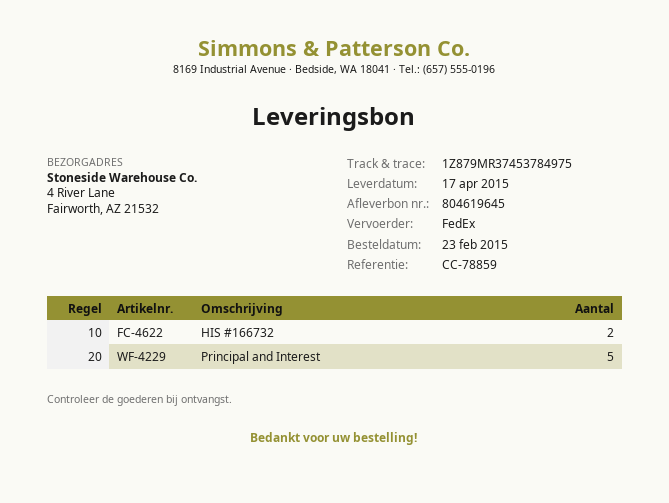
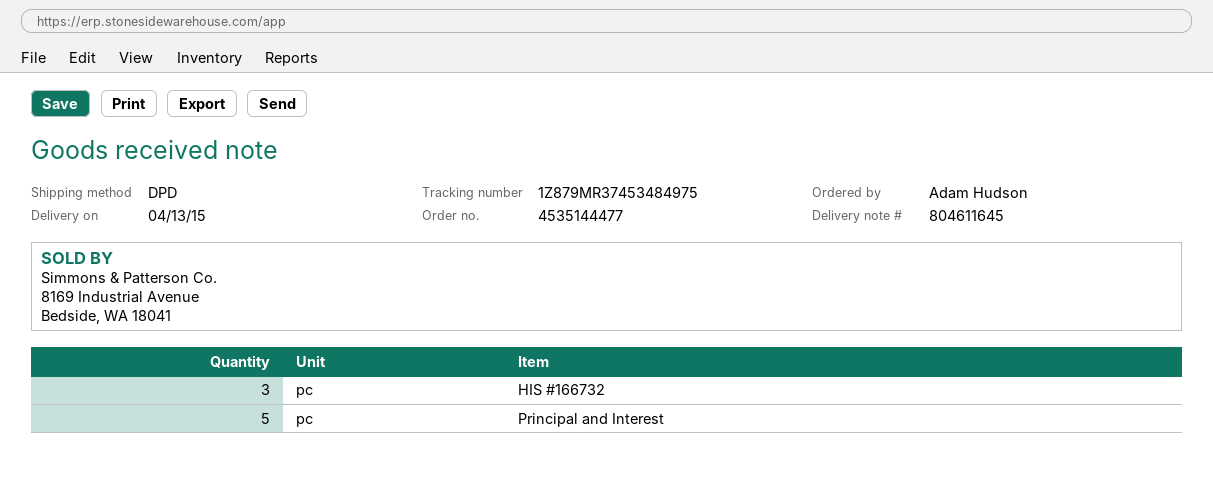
delivery note number: 804619645 -> 804611645
delivery date: 2015-04-17 -> 2015-04-13
shipping method: FedEx -> DPD
tracking number: 1Z879MR37453784975 -> 1Z879MR37453484975
HIS #166732: 2 -> 3

